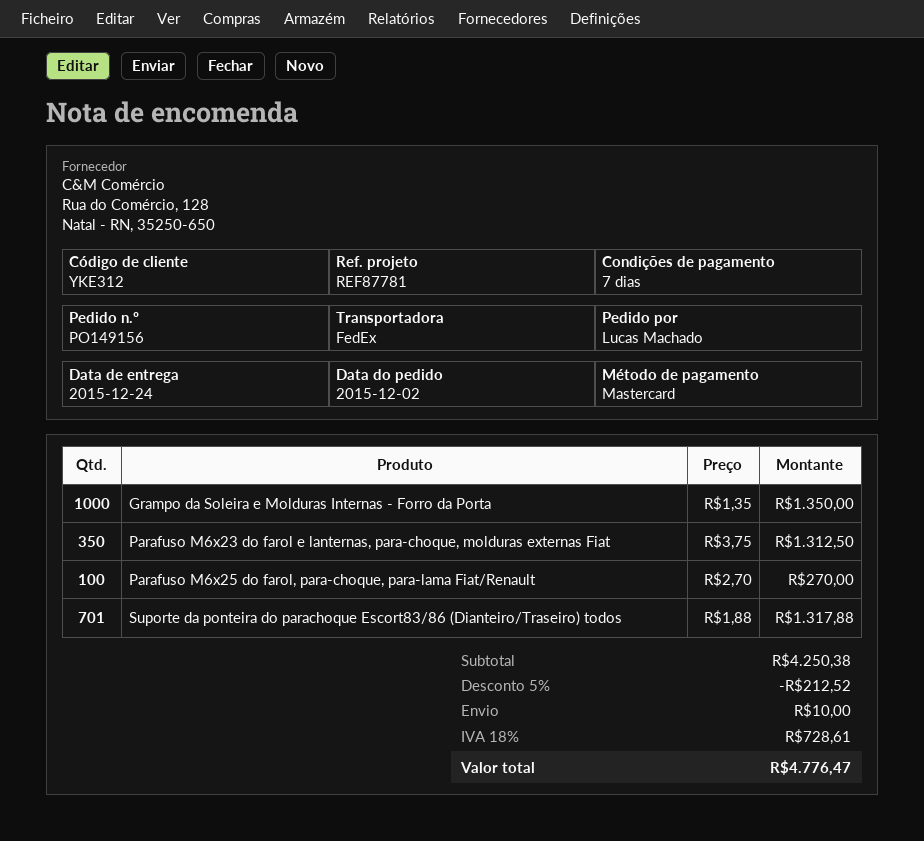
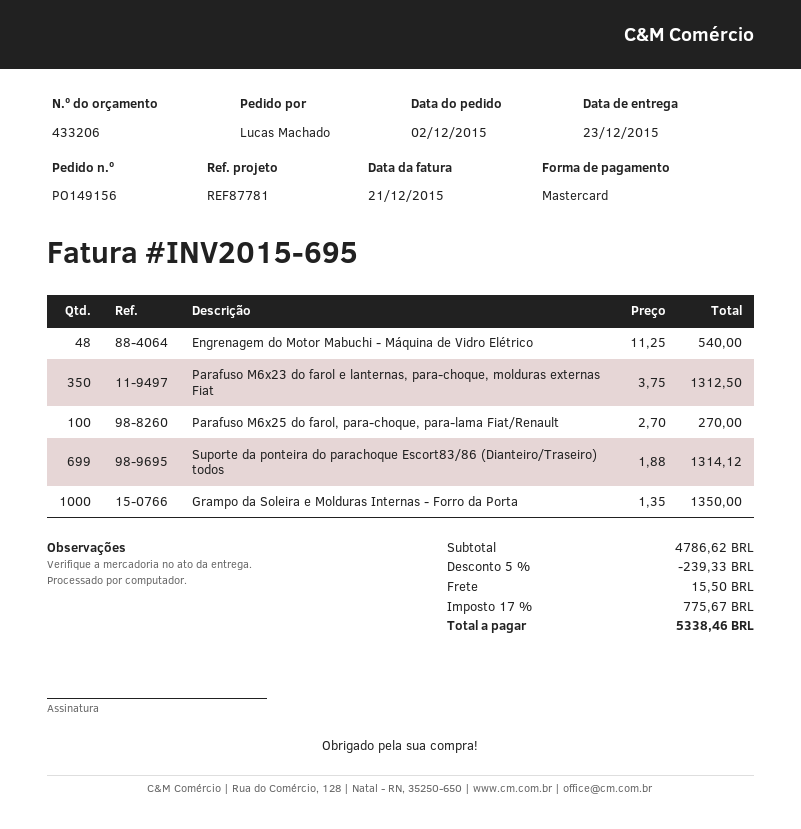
delivery date: 2015-12-24 -> 2015-12-23
Suporte da ponteira do parachoque Escort83/86 (Dianteiro/Traseiro) todos: 701 x 1.88 = 1317.88 -> 699 x 1.88 = 1314.12
Engrenagem do Motor Mabuchi - Máquina de Vidro Elétrico: none -> 48 x 11.25 = 540.00
subtotal: 4250.38 -> 4786.62
discount: 5% = 212.52 -> 5% = 239.33
shipping: 10.00 -> 15.50
tax: 18% = 728.61 -> 17% = 775.67
total: 4776.47 -> 5338.46

